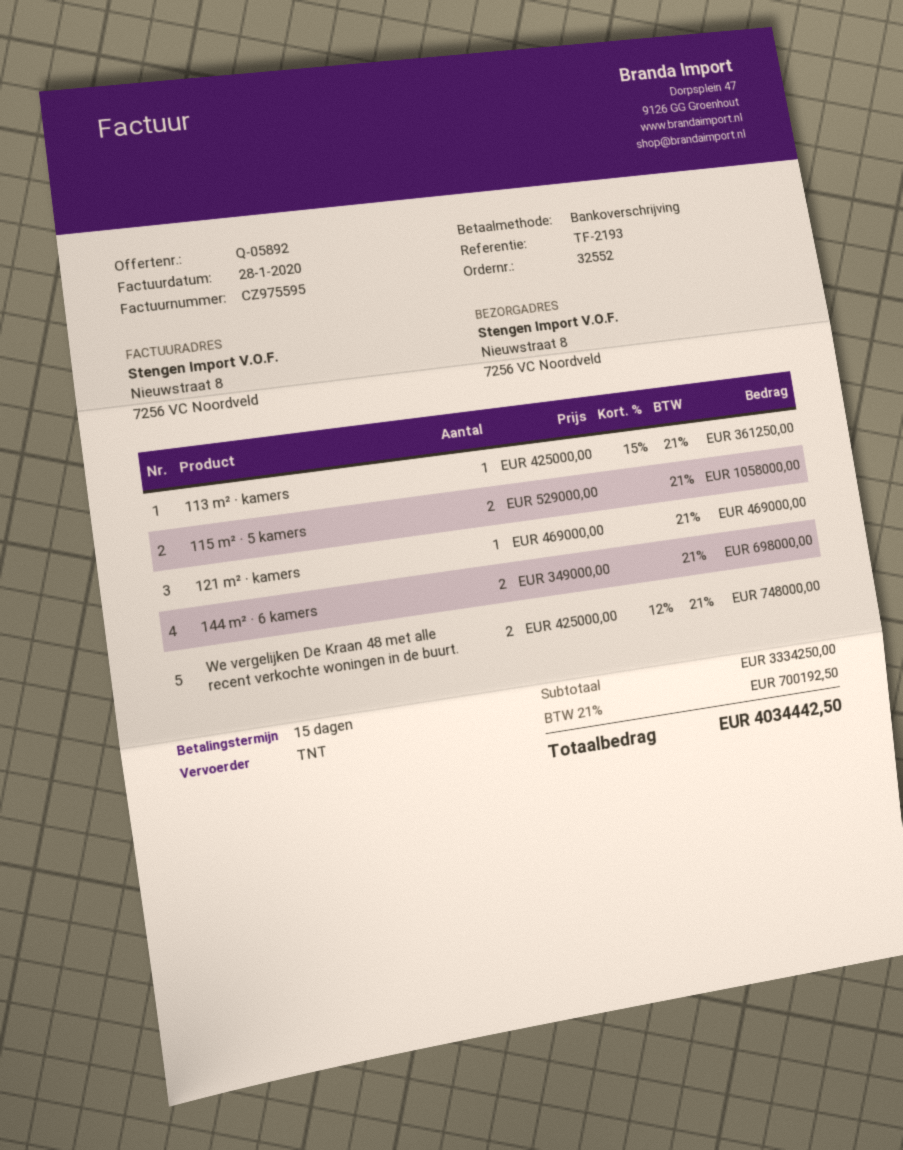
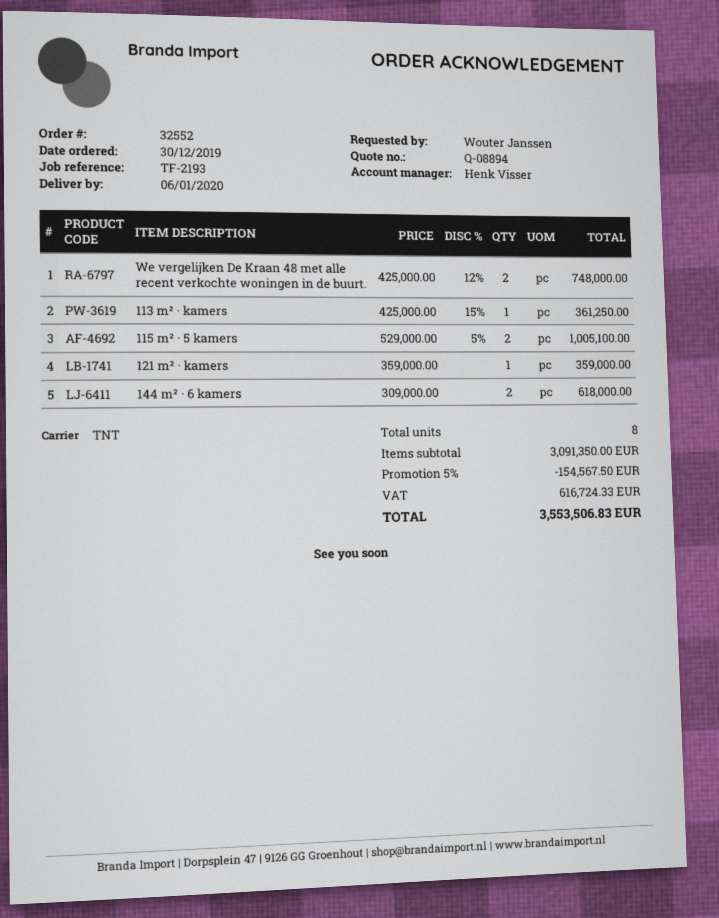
quote number: Q-05892 -> Q-08894
115 m² · 5 kamers: 2 x 529000.00 = 1058000.00 -> 2 x 529000.00 - 5% = 1005100.00
121 m² · kamers: 1 x 469000.00 = 469000.00 -> 1 x 359000.00 = 359000.00
144 m² · 6 kamers: 2 x 349000.00 = 698000.00 -> 2 x 309000.00 = 618000.00
subtotal: 3334250.00 -> 3091350.00
discount: none -> 5% = 154567.50
tax: 700192.50 -> 616724.33
total: 4034442.50 -> 3553506.83

